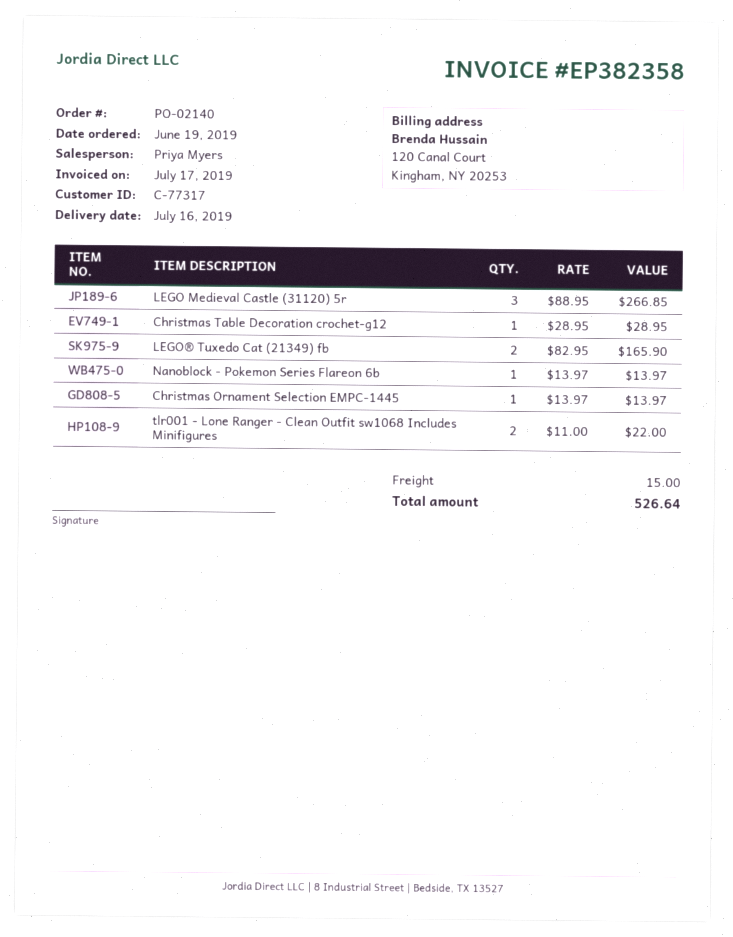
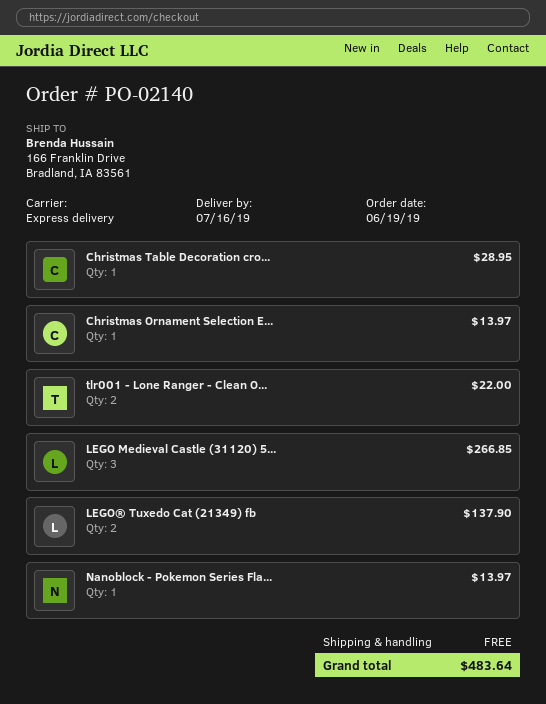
LEGO® Tuxedo Cat (21349) fb: 2 for 165.90 -> 2 for 137.90
shipping: 15.00 -> 0.00
total: 526.64 -> 483.64

